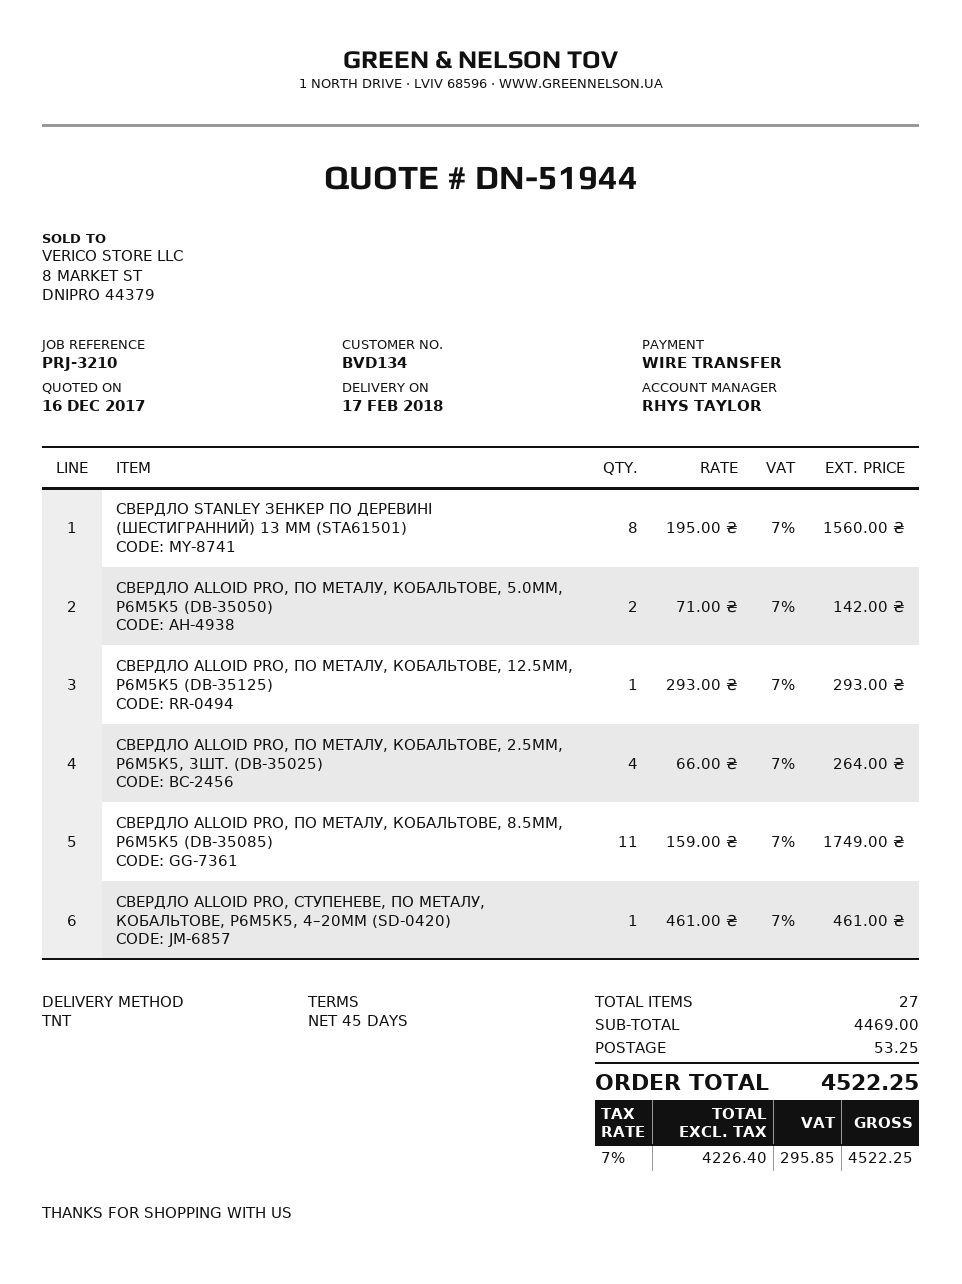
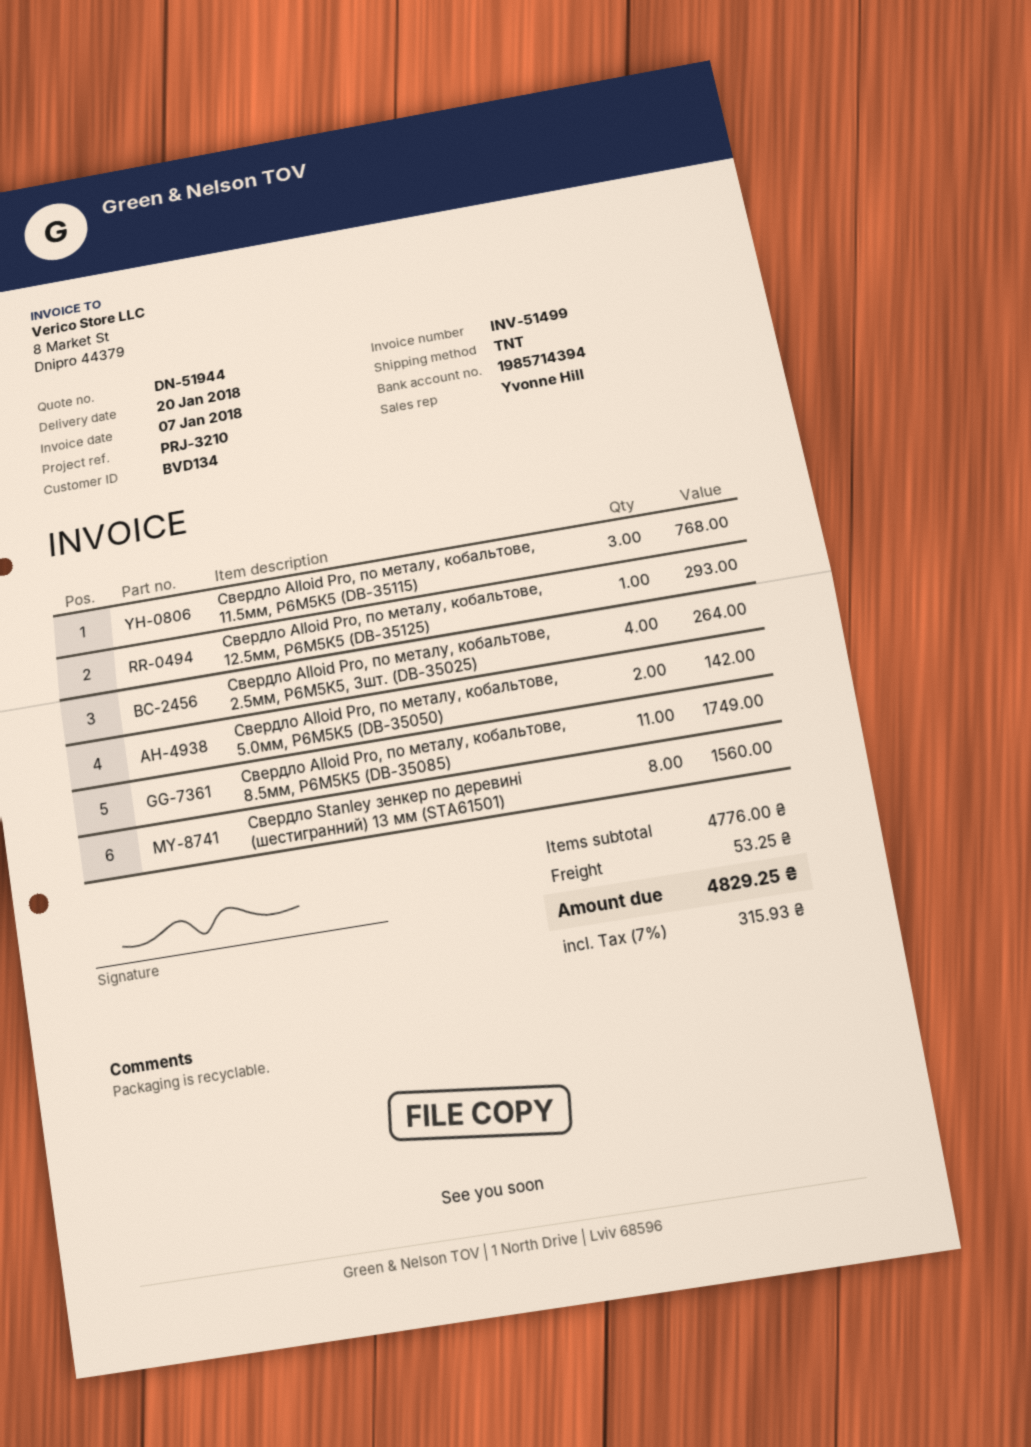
delivery date: 2018-02-17 -> 2018-01-20
sales rep: RHYS TAYLOR -> Yvonne Hill
СВЕРДЛО ALLOID PRO, СТУПЕНЕВЕ, ПО МЕТАЛУ, КОБАЛЬТОВЕ, Р6М5К5, 4–20ММ (SD-0420): 1 for 461.00 -> none
Свердло Alloid Pro, по металу, кобальтове, 11.5мм, Р6М5К5 (DB-35115): none -> 3 for 768.00
subtotal: 4469.00 -> 4776.00
tax: 7% = 295.85 -> 7% = 315.93
total: 4522.25 -> 4829.25

